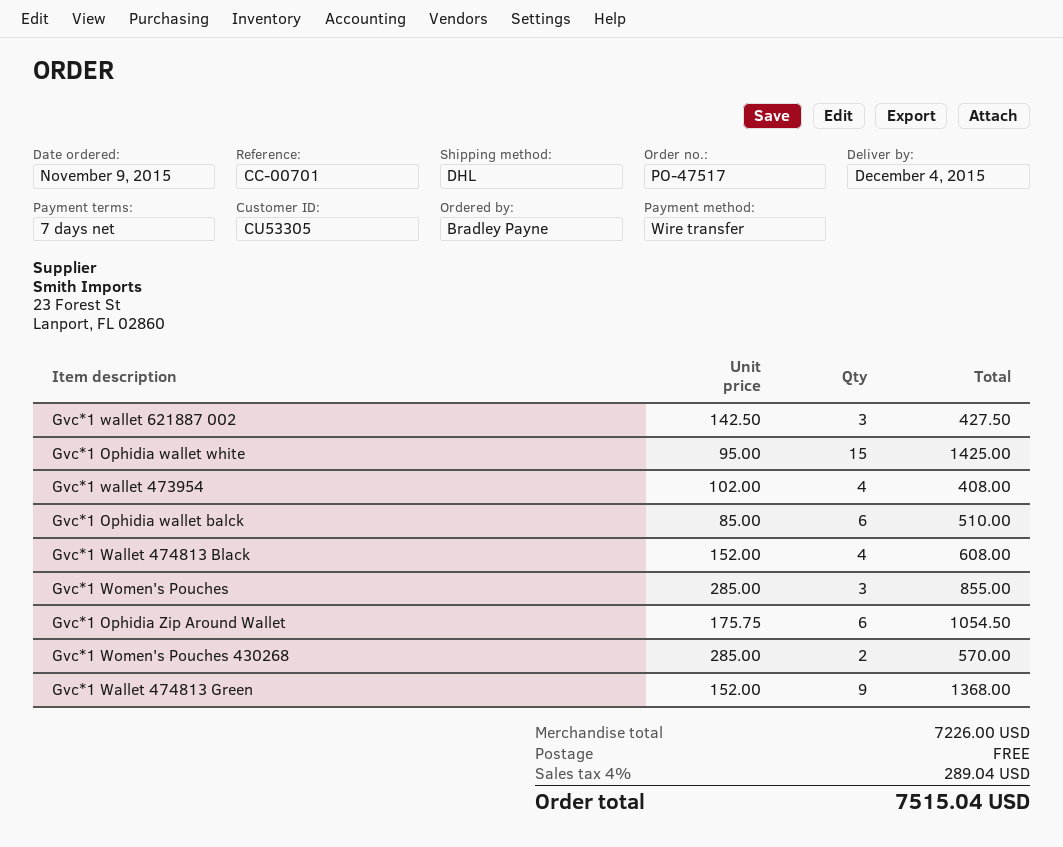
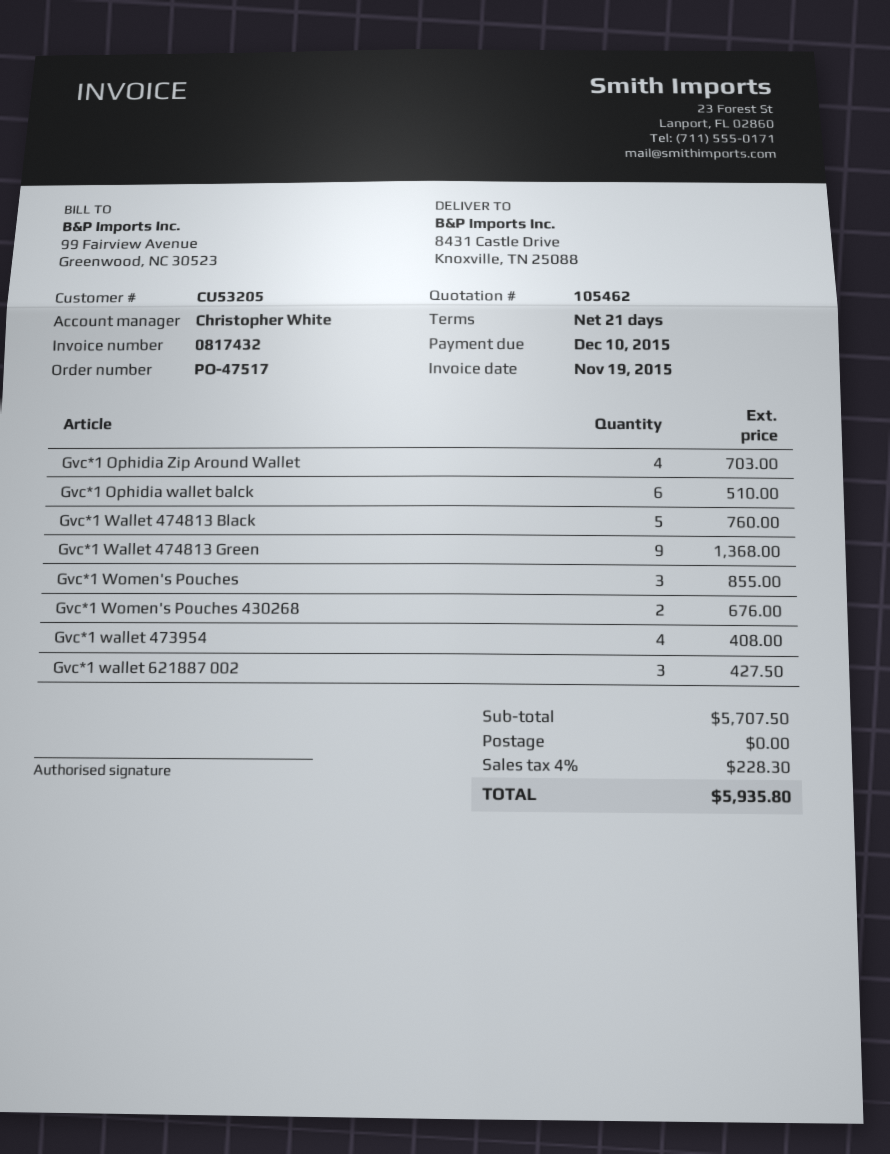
payment terms: 7 days -> 21 days
customer number: CU53305 -> CU53205
Gvc*1 Ophidia wallet white: 15 for 1425.00 -> none
Gvc*1 Wallet 474813 Black: 4 for 608.00 -> 5 for 760.00
Gvc*1 Ophidia Zip Around Wallet: 6 for 1054.50 -> 4 for 703.00
Gvc*1 Women's Pouches 430268: 2 for 570.00 -> 2 for 676.00
subtotal: 7226.00 -> 5707.50
tax: 4% = 289.04 -> 4% = 228.30
total: 7515.04 -> 5935.80

